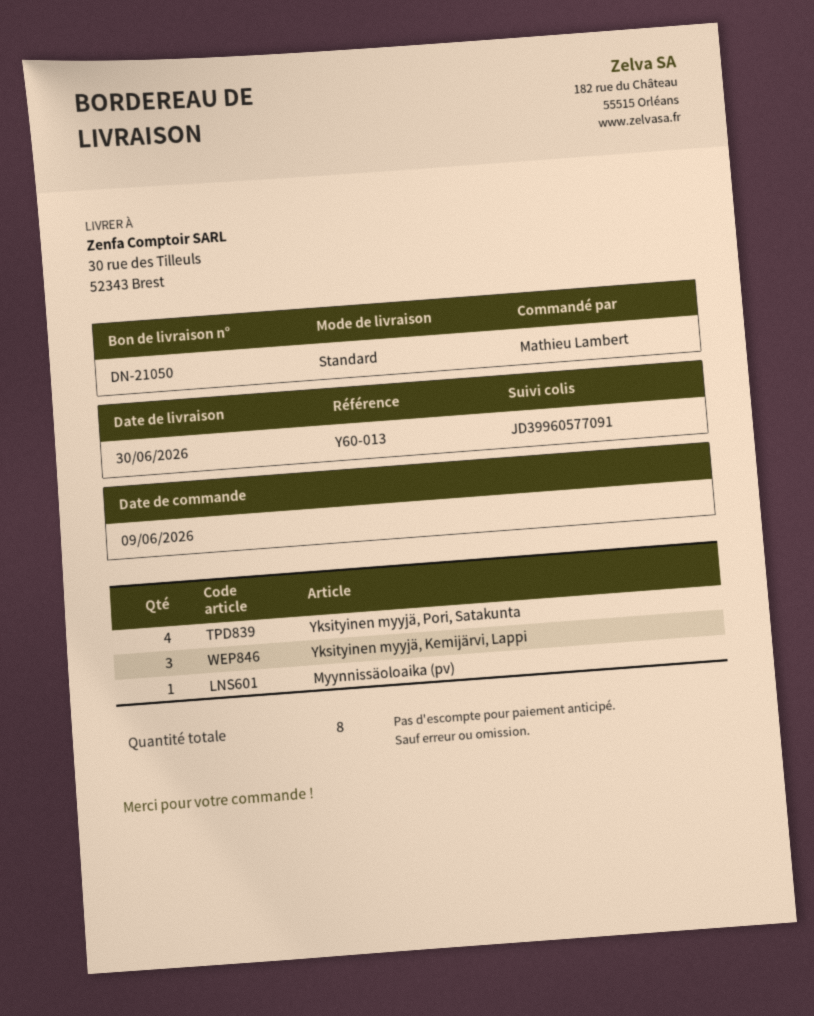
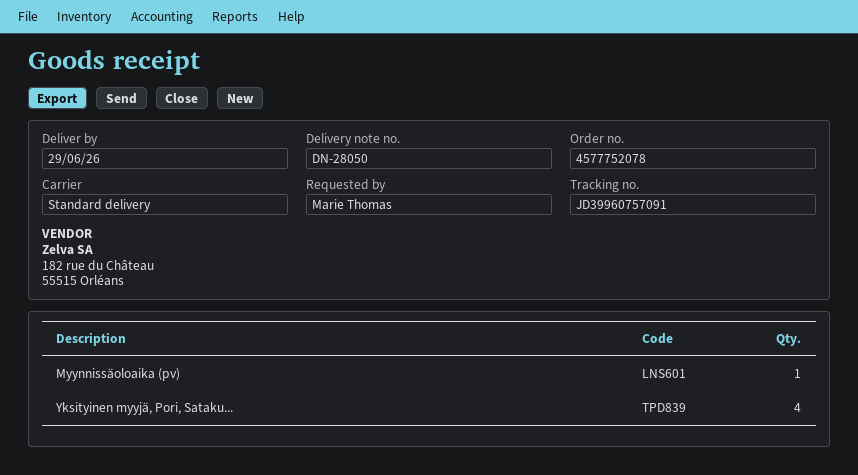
delivery note number: DN-21050 -> DN-28050
delivery date: 2026-06-30 -> 2026-06-29
ordered by: Mathieu Lambert -> Marie Thomas
tracking number: JD39960577091 -> JD39960757091
Yksityinen myyjä, Kemijärvi, Lappi: 3 -> none

